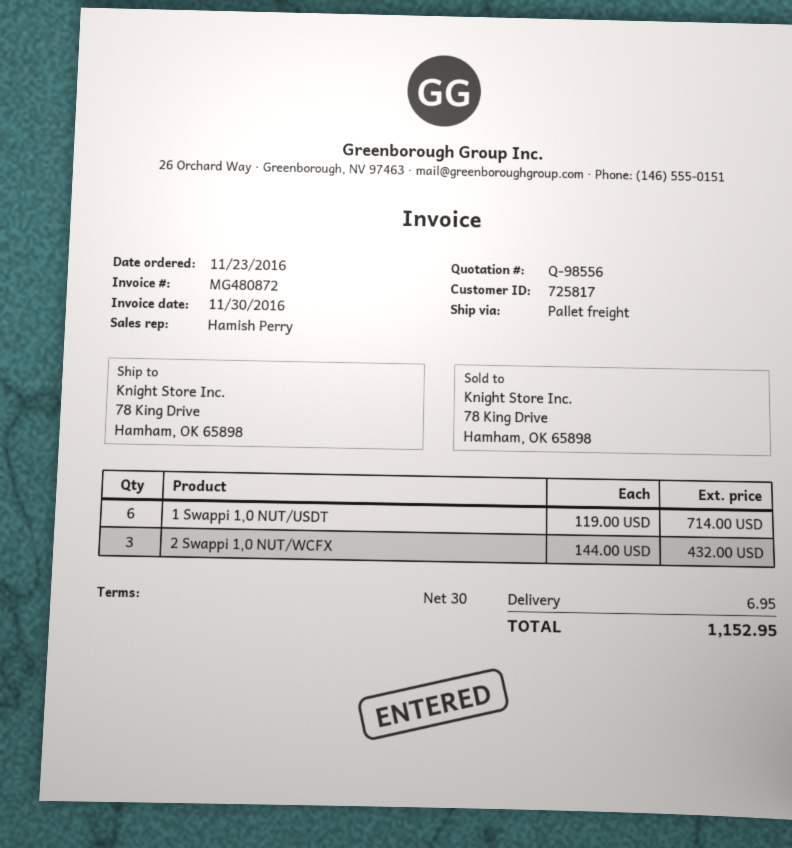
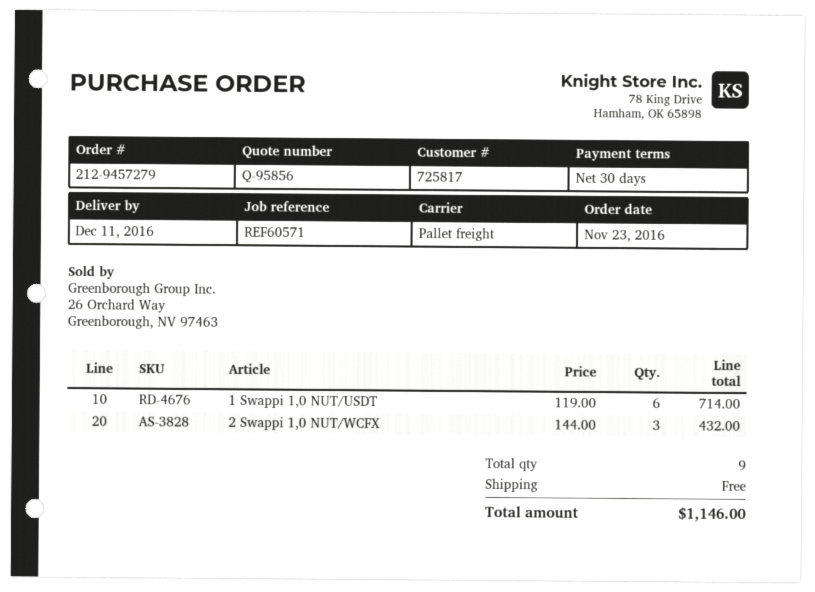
quote number: Q-98556 -> Q-95856
shipping: 6.95 -> 0.00
total: 1152.95 -> 1146.00

